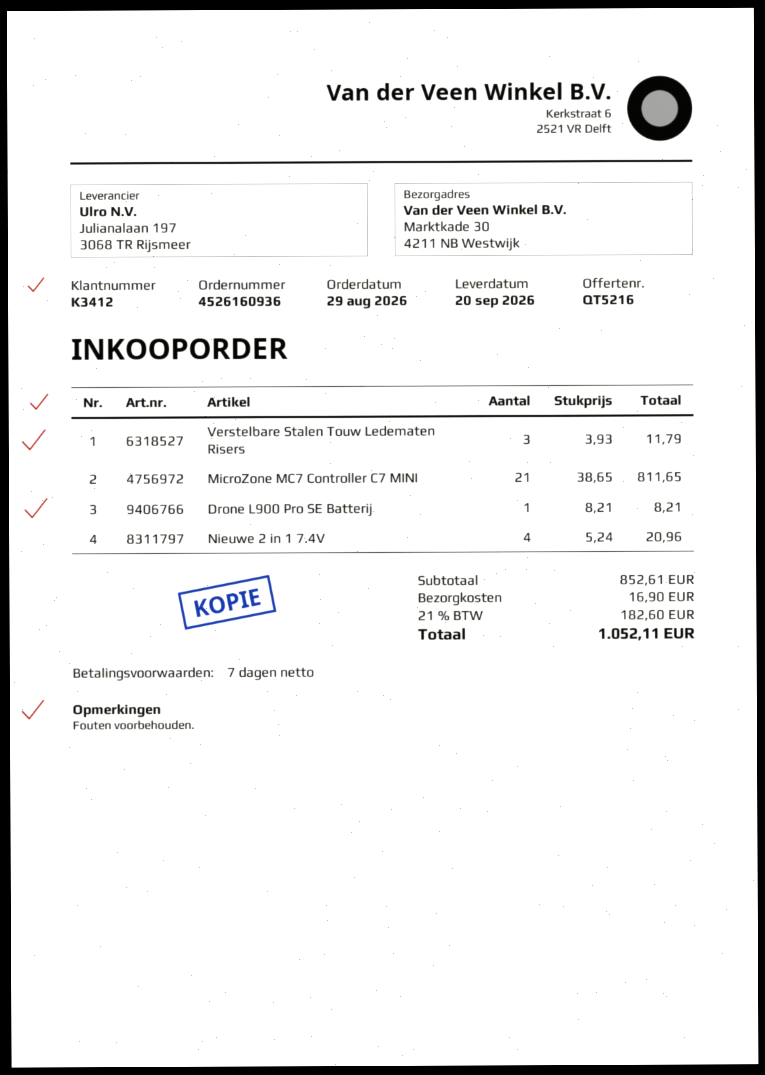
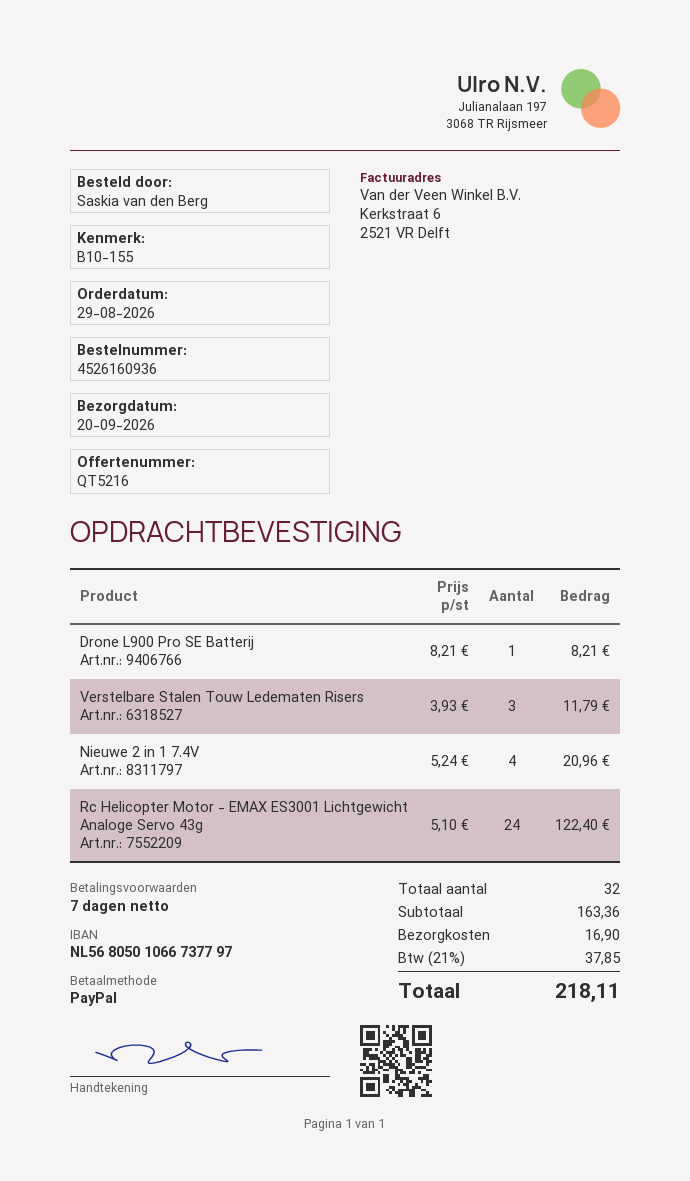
MicroZone MC7 Controller C7 MINI: 21 x 38.65 = 811.65 -> none
Rc Helicopter Motor - EMAX ES3001 Lichtgewicht Analoge Servo 43g: none -> 24 x 5.10 = 122.40
subtotal: 852.61 -> 163.36
tax: 21% = 182.60 -> 21% = 37.85
total: 1052.11 -> 218.11

